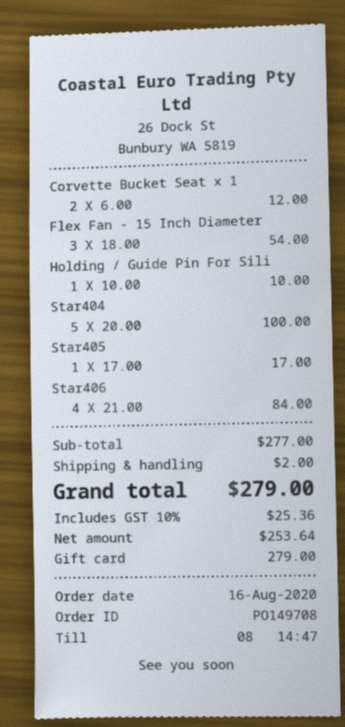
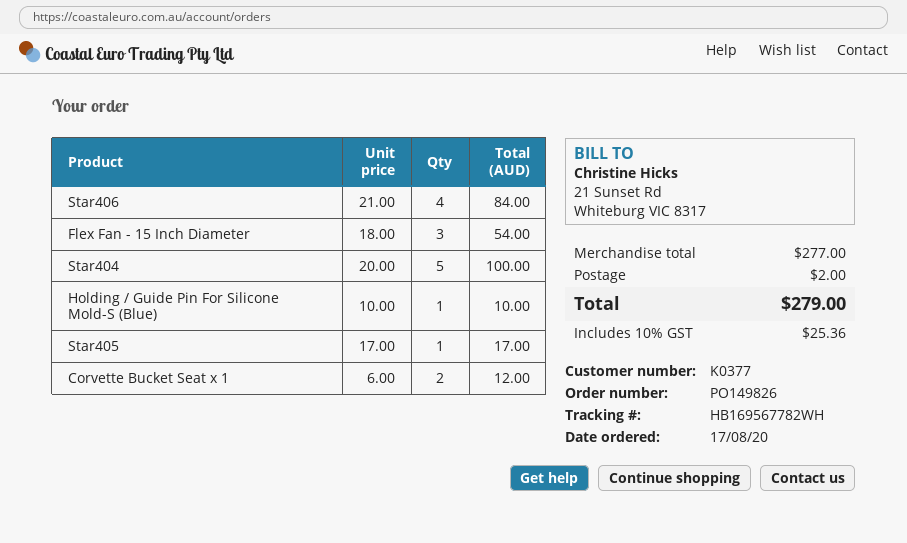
order number: PO149708 -> PO149826
order date: 2020-08-16 -> 2020-08-17

